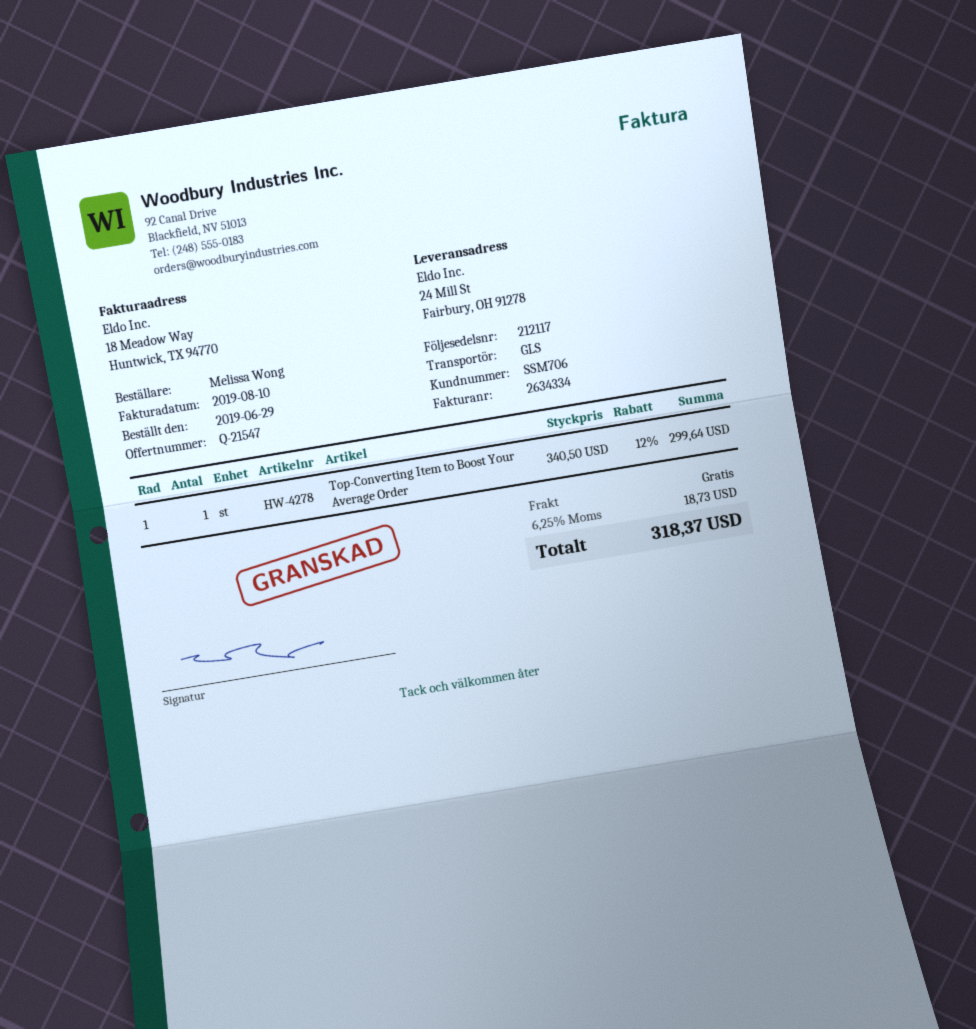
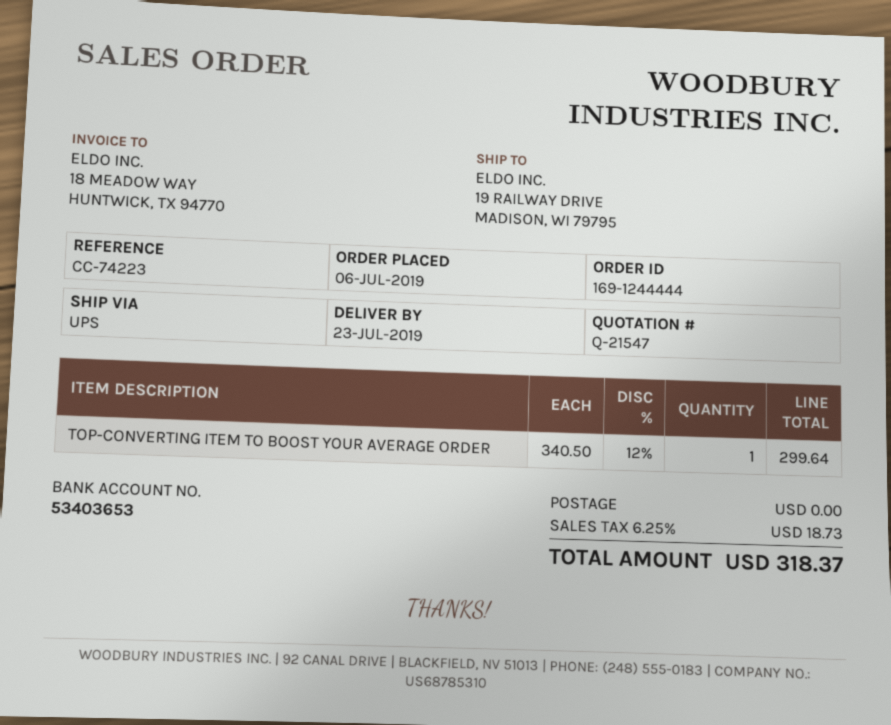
order date: 2019-06-29 -> 2019-07-06
shipping method: GLS -> UPS
ship to: 24 Mill St, Fairbury, OH 91278 -> 19 RAILWAY DRIVE, MADISON, WI 79795

